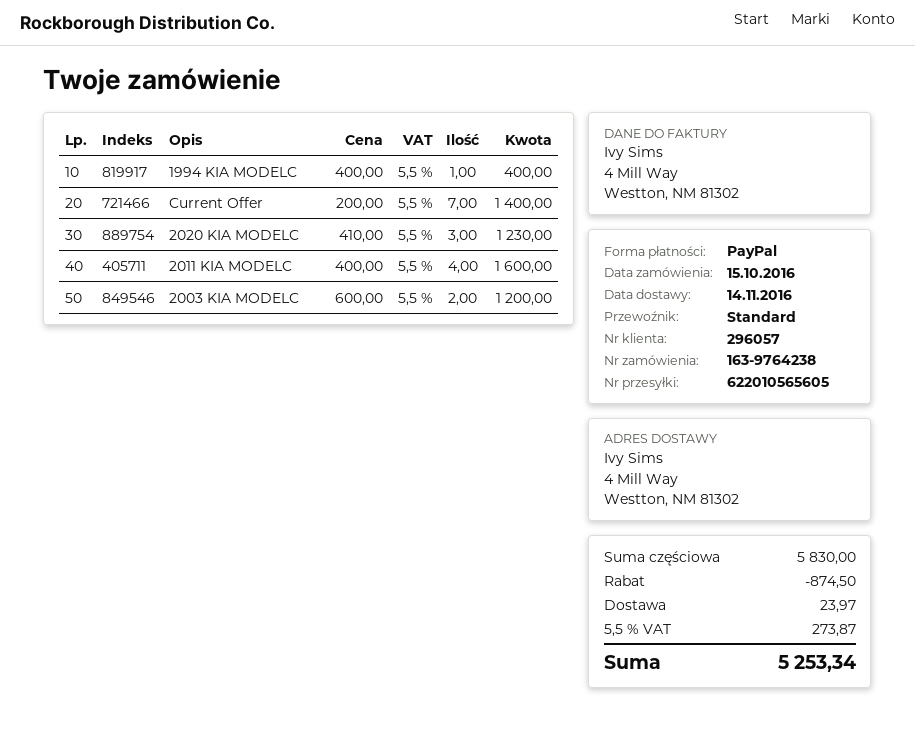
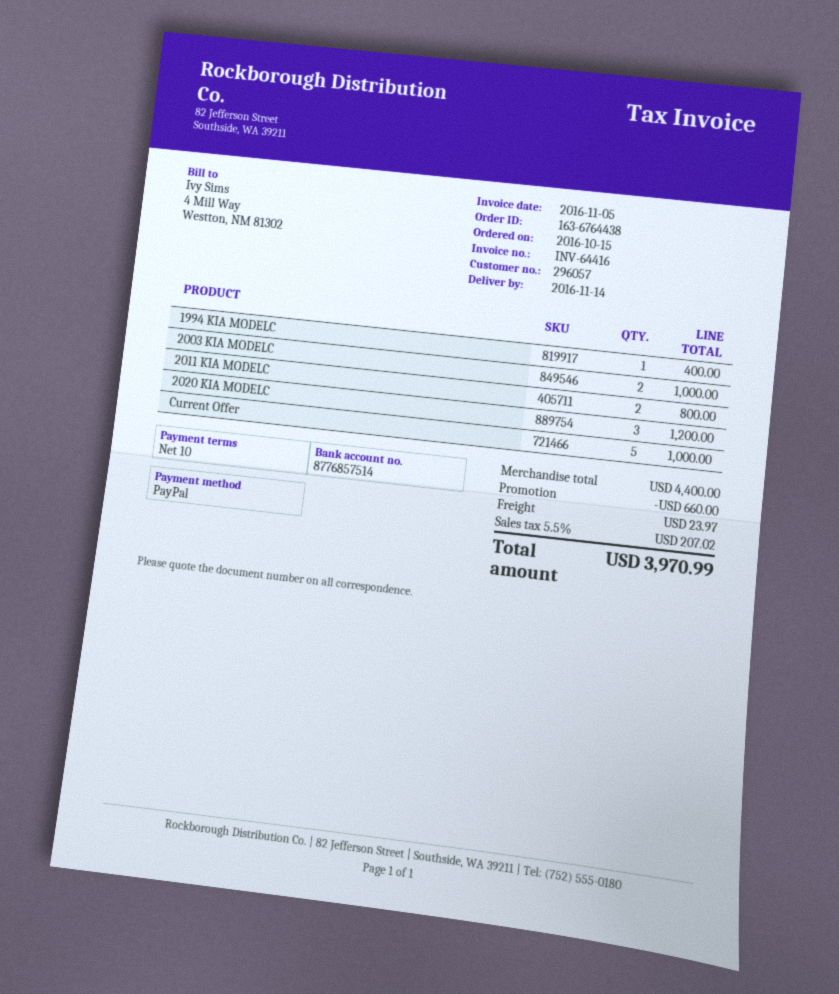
order number: 163-9764238 -> 163-6764438
Current Offer: 7 for 1400.00 -> 5 for 1000.00
2020 KIA MODELC: 3 for 1230.00 -> 3 for 1200.00
2011 KIA MODELC: 4 for 1600.00 -> 2 for 800.00
2003 KIA MODELC: 2 for 1200.00 -> 2 for 1000.00
subtotal: 5830.00 -> 4400.00
discount: 874.50 -> 660.00
tax: 5.5% = 273.87 -> 5.5% = 207.02
total: 5253.34 -> 3970.99

